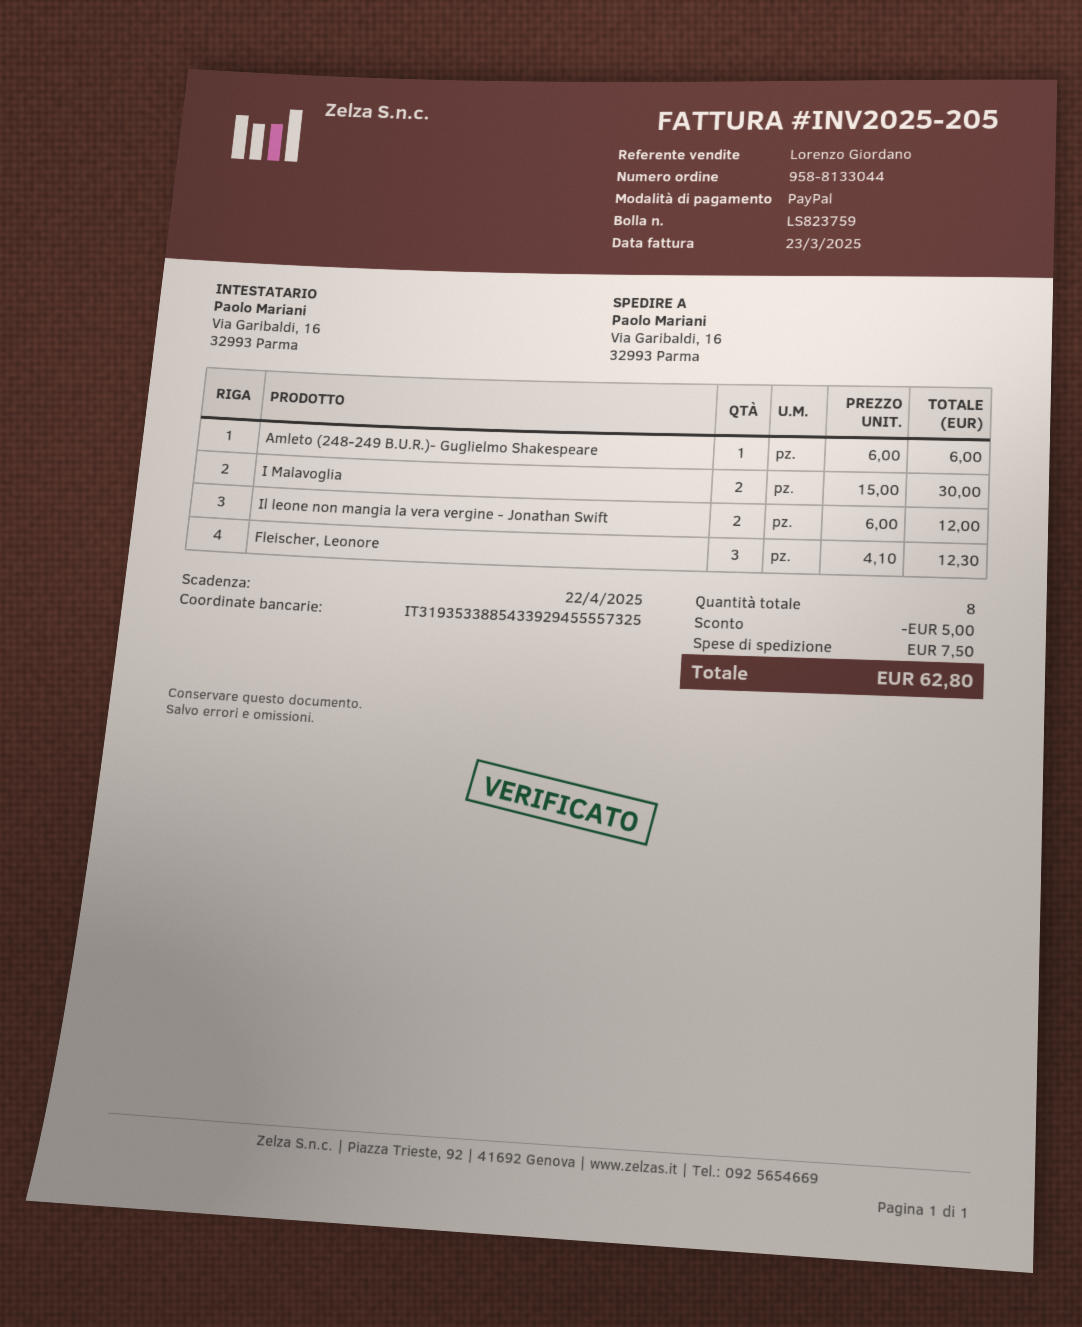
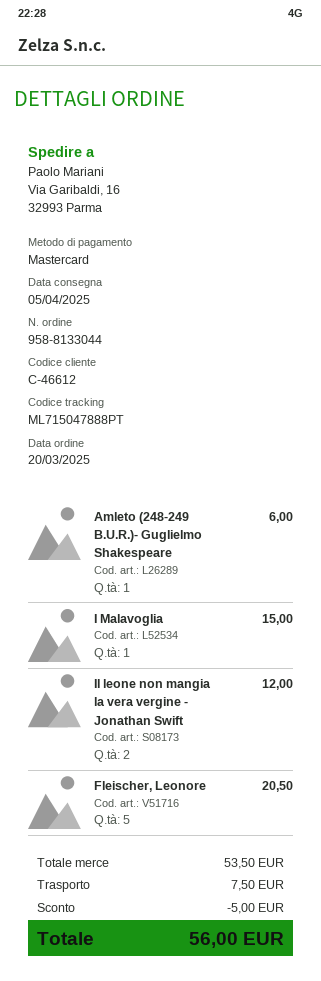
payment method: PayPal -> Mastercard
I Malavoglia: 2 for 30.00 -> 1 for 15.00
Fleischer, Leonore: 3 for 12.30 -> 5 for 20.50
total: 62.80 -> 56.00

